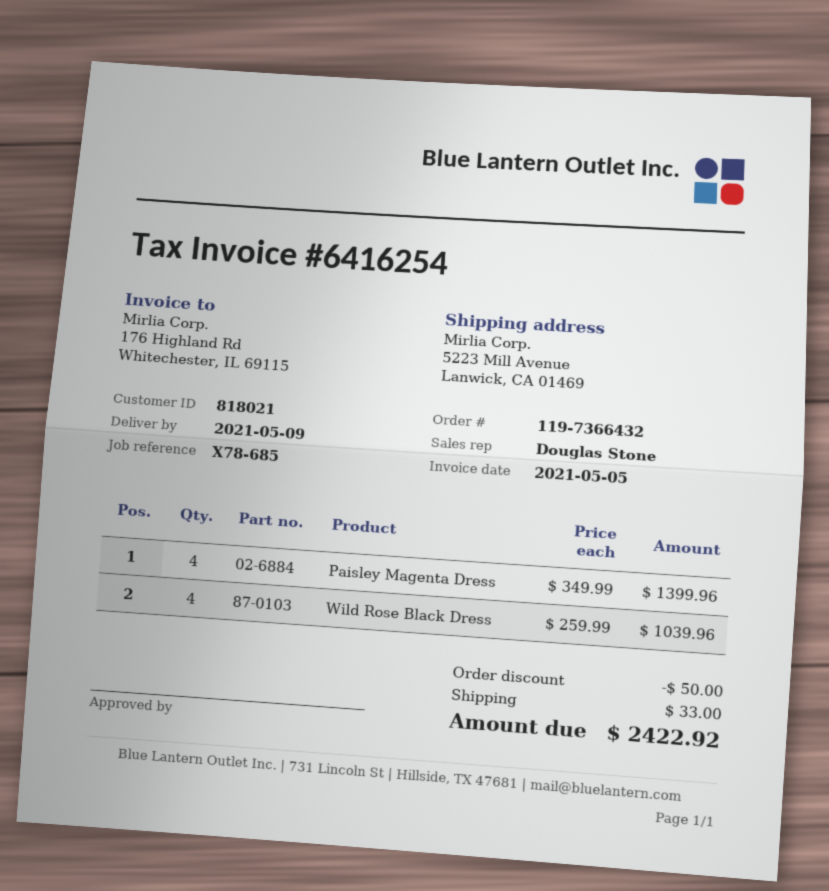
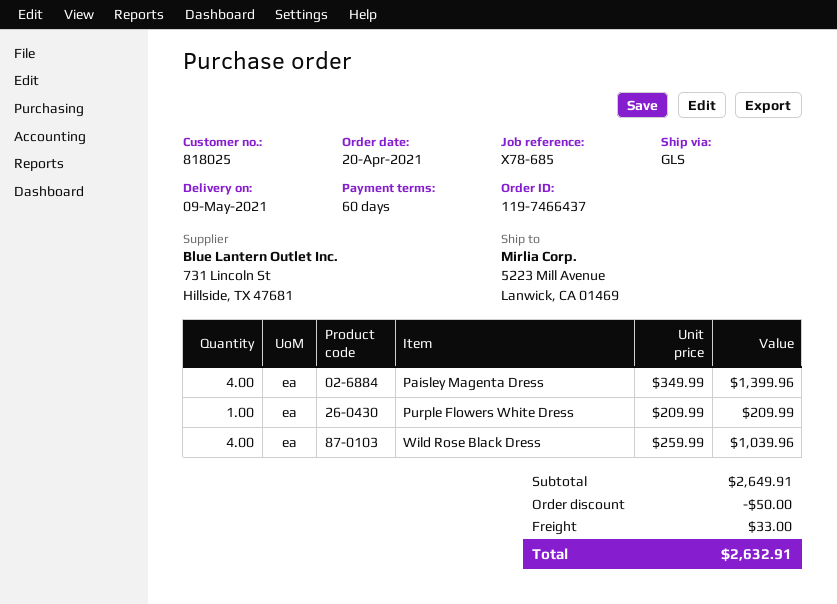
order number: 119-7366432 -> 119-7466437
customer number: 818021 -> 818025
Purple Flowers White Dress: none -> 1 x 209.99 = 209.99
total: 2422.92 -> 2632.91

